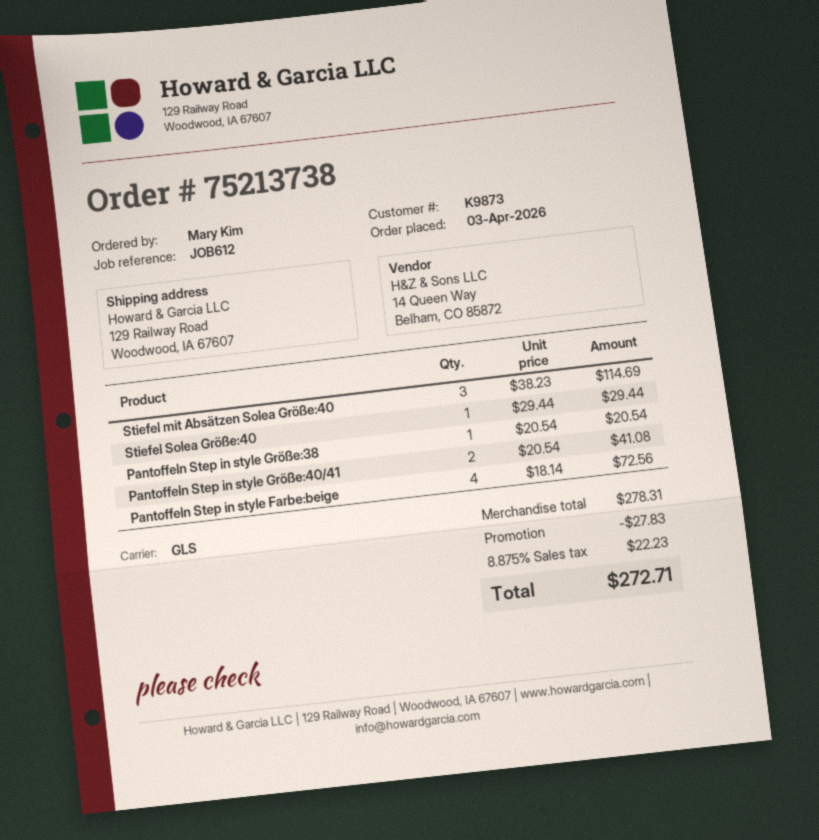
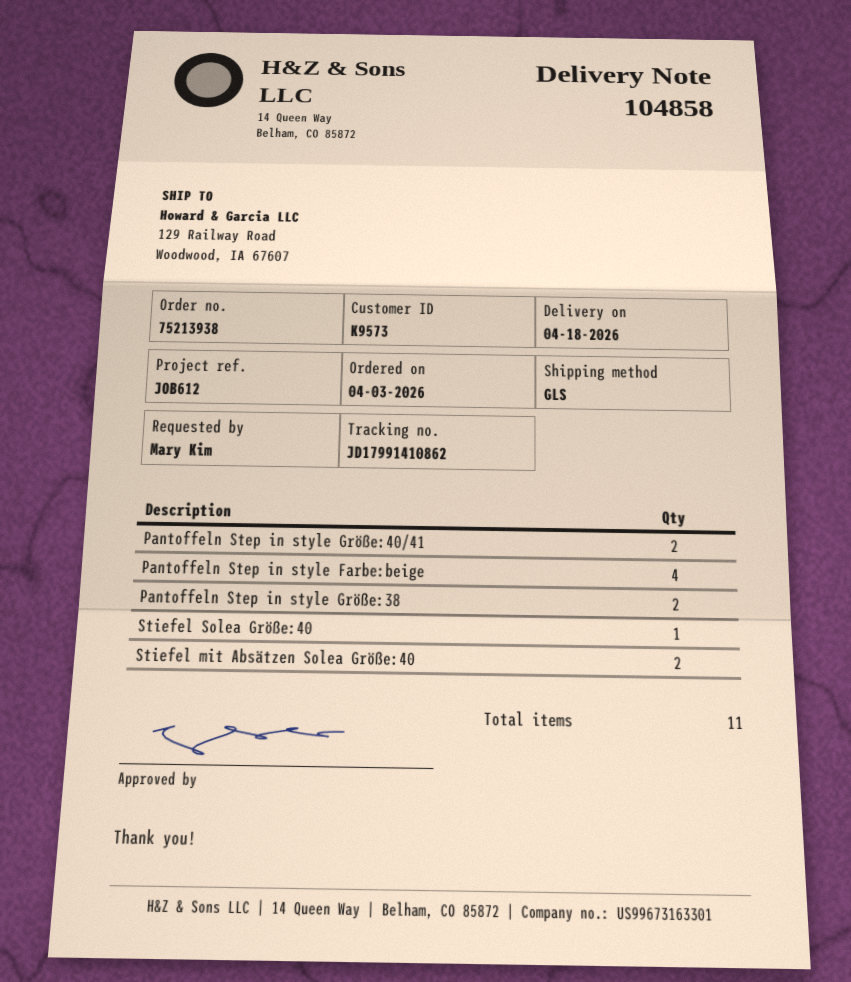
order number: 75213738 -> 75213938
customer number: K9873 -> K9573
Stiefel mit Absätzen Solea Größe:40: 3 -> 2
Pantoffeln Step in style Größe:38: 1 -> 2

